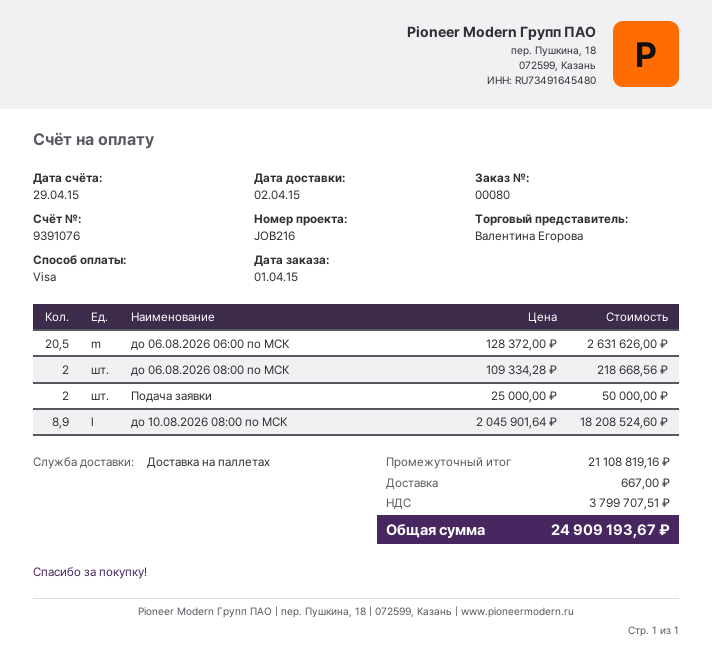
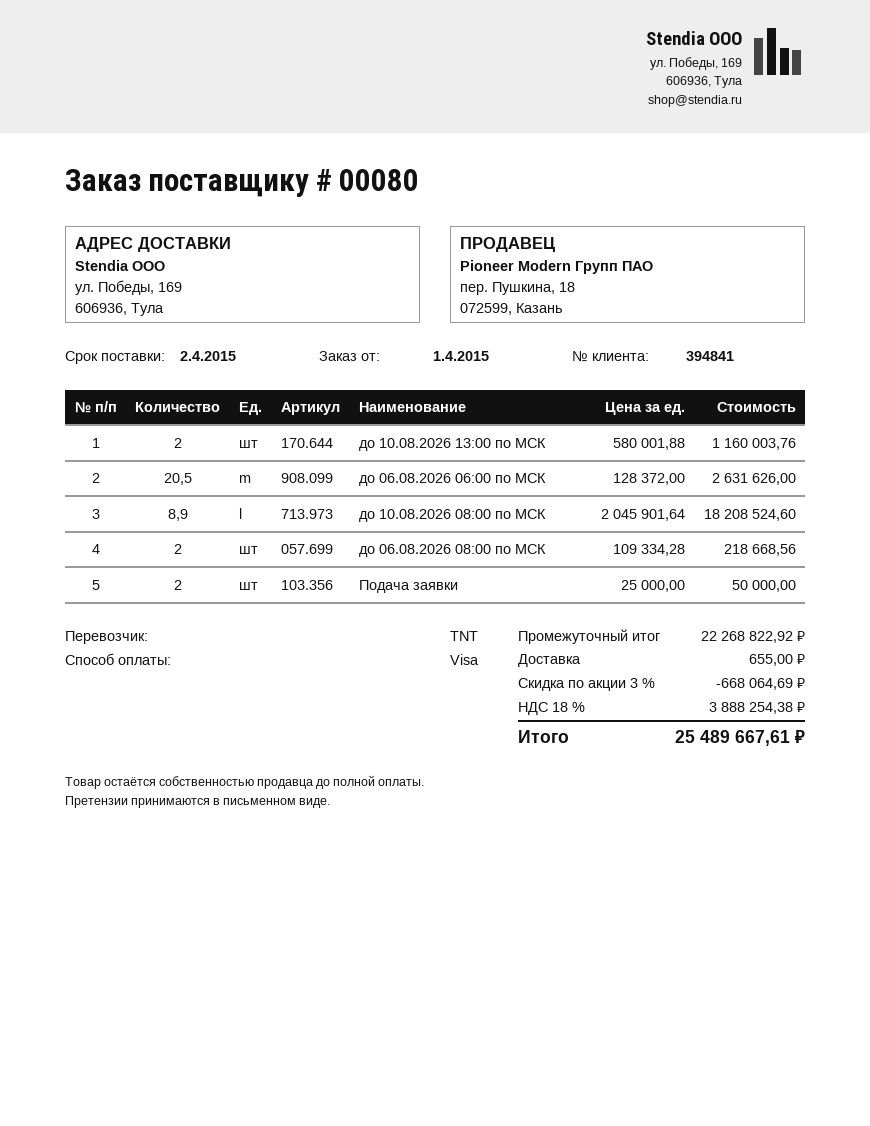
shipping method: pallet freight -> TNT
до 10.08.2026 13:00 по МСК: none -> 2 x 580001.88 = 1160003.76
subtotal: 21108819.16 -> 22268822.92
discount: none -> 3% = 668064.69
shipping: 667.00 -> 655.00
tax: 3799707.51 -> 3888254.38
total: 24909193.67 -> 25489667.61

